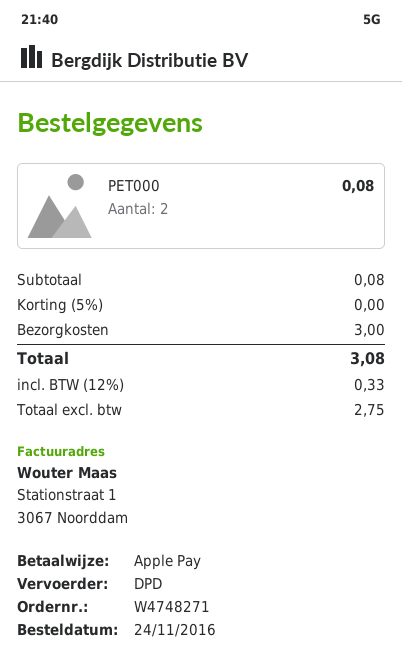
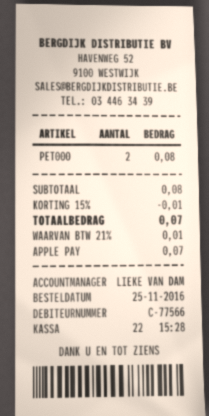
order date: 2016-11-24 -> 2016-11-25
discount: 5% = 0.00 -> 15% = 0.01
shipping: 3.00 -> none
tax: 12% = 0.33 -> 21% = 0.01
total: 3.08 -> 0.07

